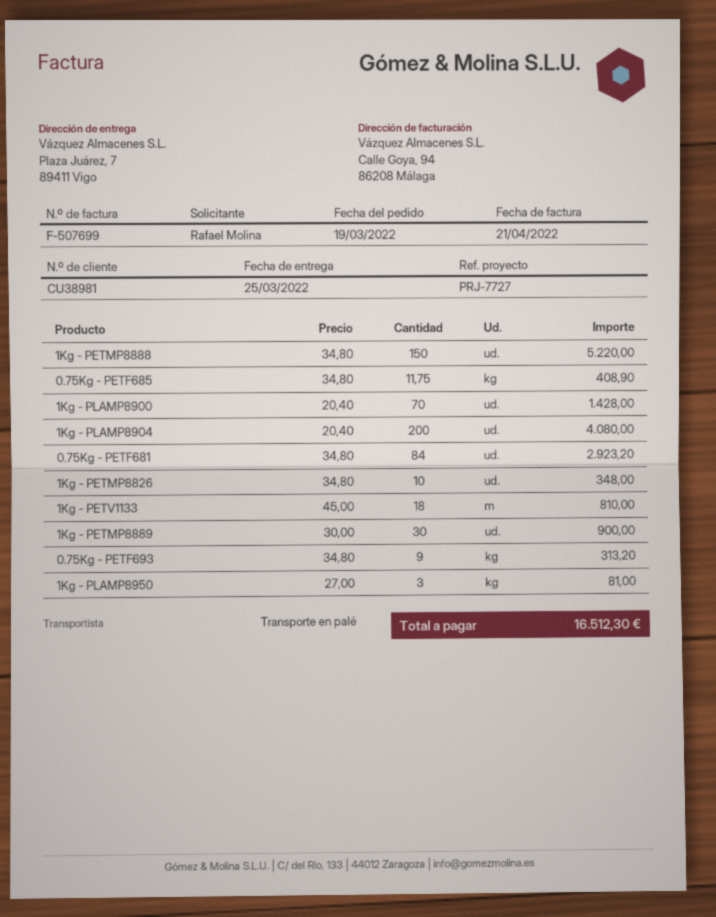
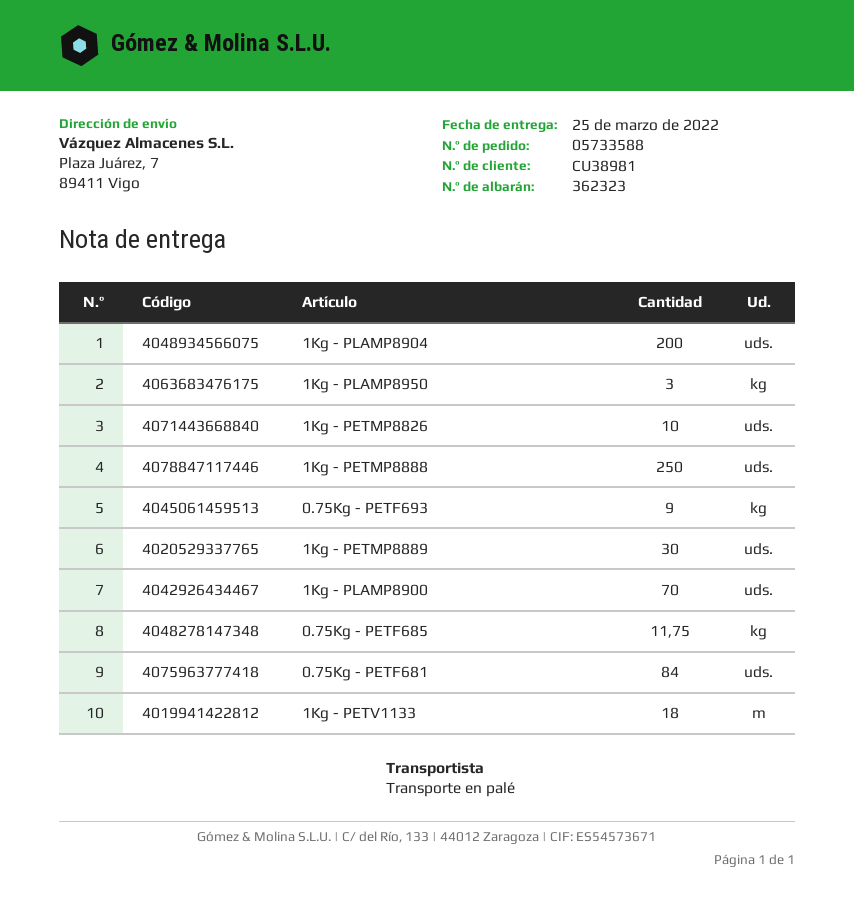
1Kg - PETMP8888: 150 -> 250

